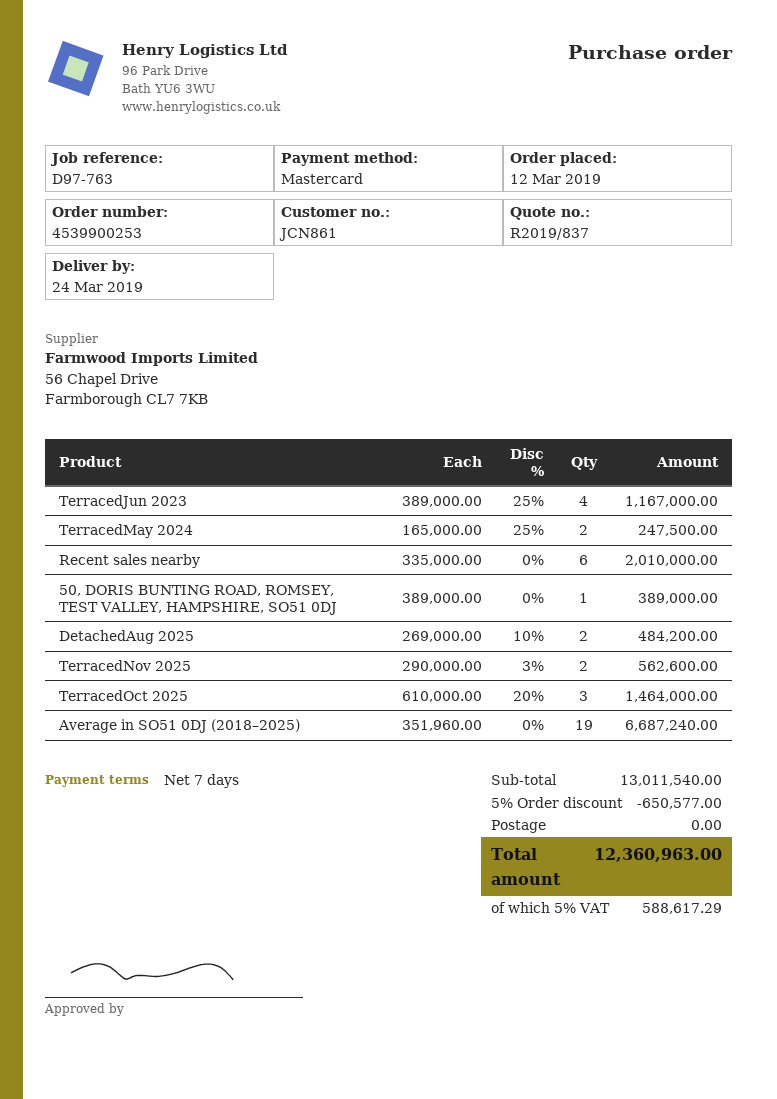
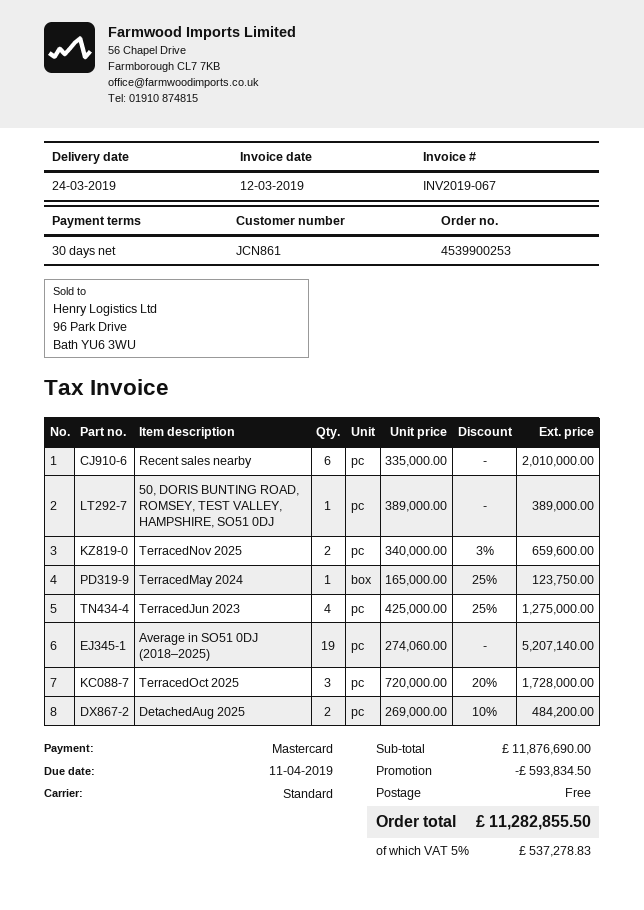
payment terms: 7 days -> 30 days
TerracedJun 2023: 4 x 389000.00 - 25% = 1167000.00 -> 4 x 425000.00 - 25% = 1275000.00
TerracedMay 2024: 2 x 165000.00 - 25% = 247500.00 -> 1 x 165000.00 - 25% = 123750.00
TerracedNov 2025: 2 x 290000.00 - 3% = 562600.00 -> 2 x 340000.00 - 3% = 659600.00
TerracedOct 2025: 3 x 610000.00 - 20% = 1464000.00 -> 3 x 720000.00 - 20% = 1728000.00
Average in SO51 0DJ (2018–2025): 19 x 351960.00 = 6687240.00 -> 19 x 274060.00 = 5207140.00
subtotal: 13011540.00 -> 11876690.00
discount: 650577.00 -> 593834.50
tax: 5% = 588617.29 -> 5% = 537278.83
total: 12360963.00 -> 11282855.50

